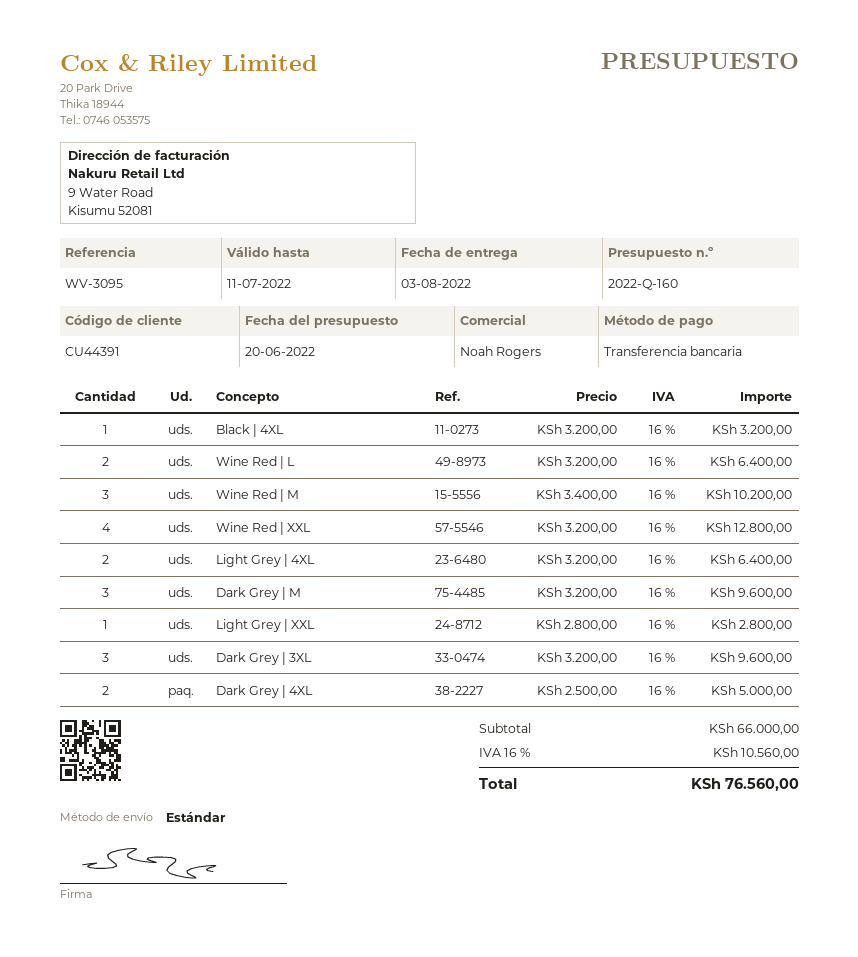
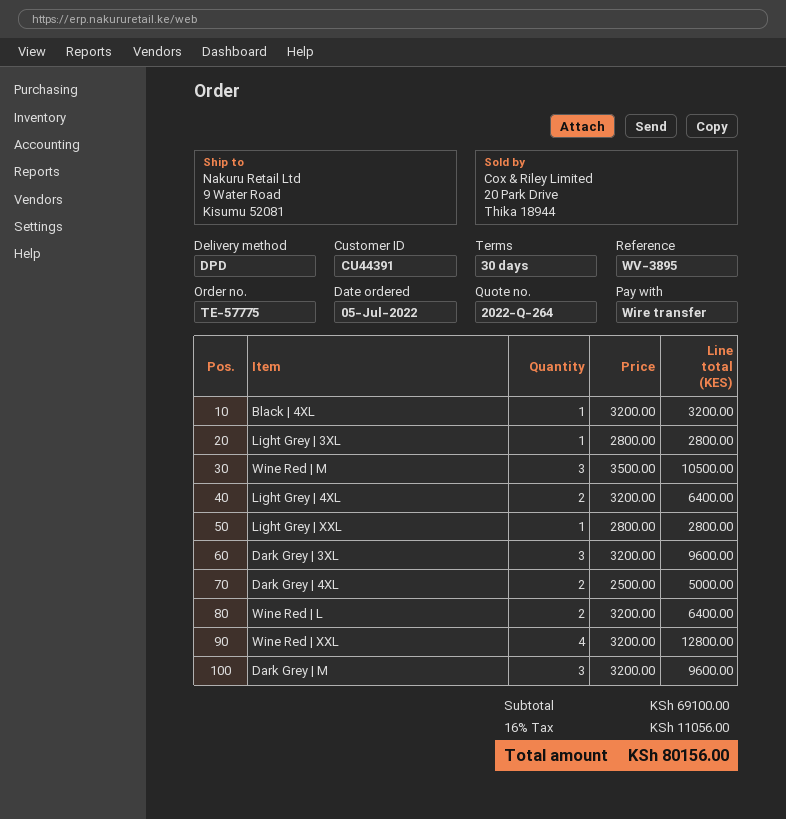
quote number: 2022-Q-160 -> 2022-Q-264
reference: WV-3095 -> WV-3895
shipping method: standard -> DPD
Wine Red | M: 3 x 3400.00 = 10200.00 -> 3 x 3500.00 = 10500.00
Light Grey | 3XL: none -> 1 x 2800.00 = 2800.00
subtotal: 66000.00 -> 69100.00
tax: 16% = 10560.00 -> 16% = 11056.00
total: 76560.00 -> 80156.00

